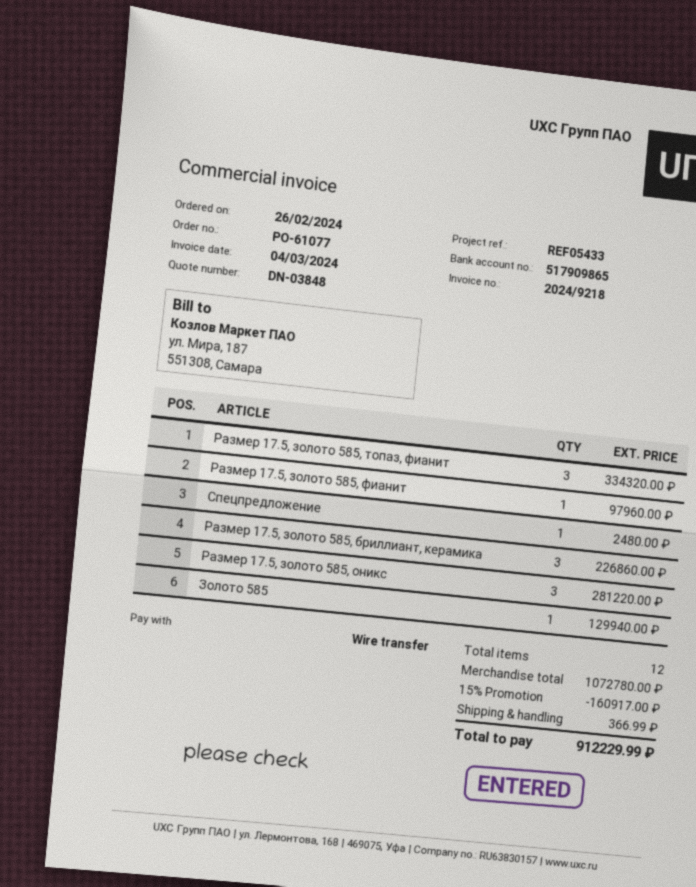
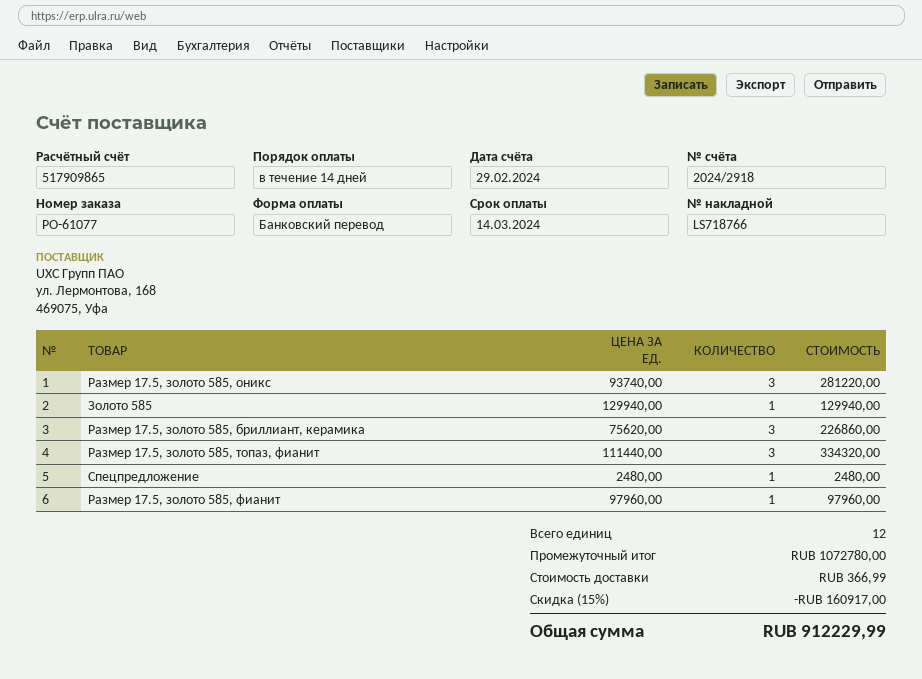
invoice number: 2024/9218 -> 2024/2918
invoice date: 2024-03-04 -> 2024-02-29

